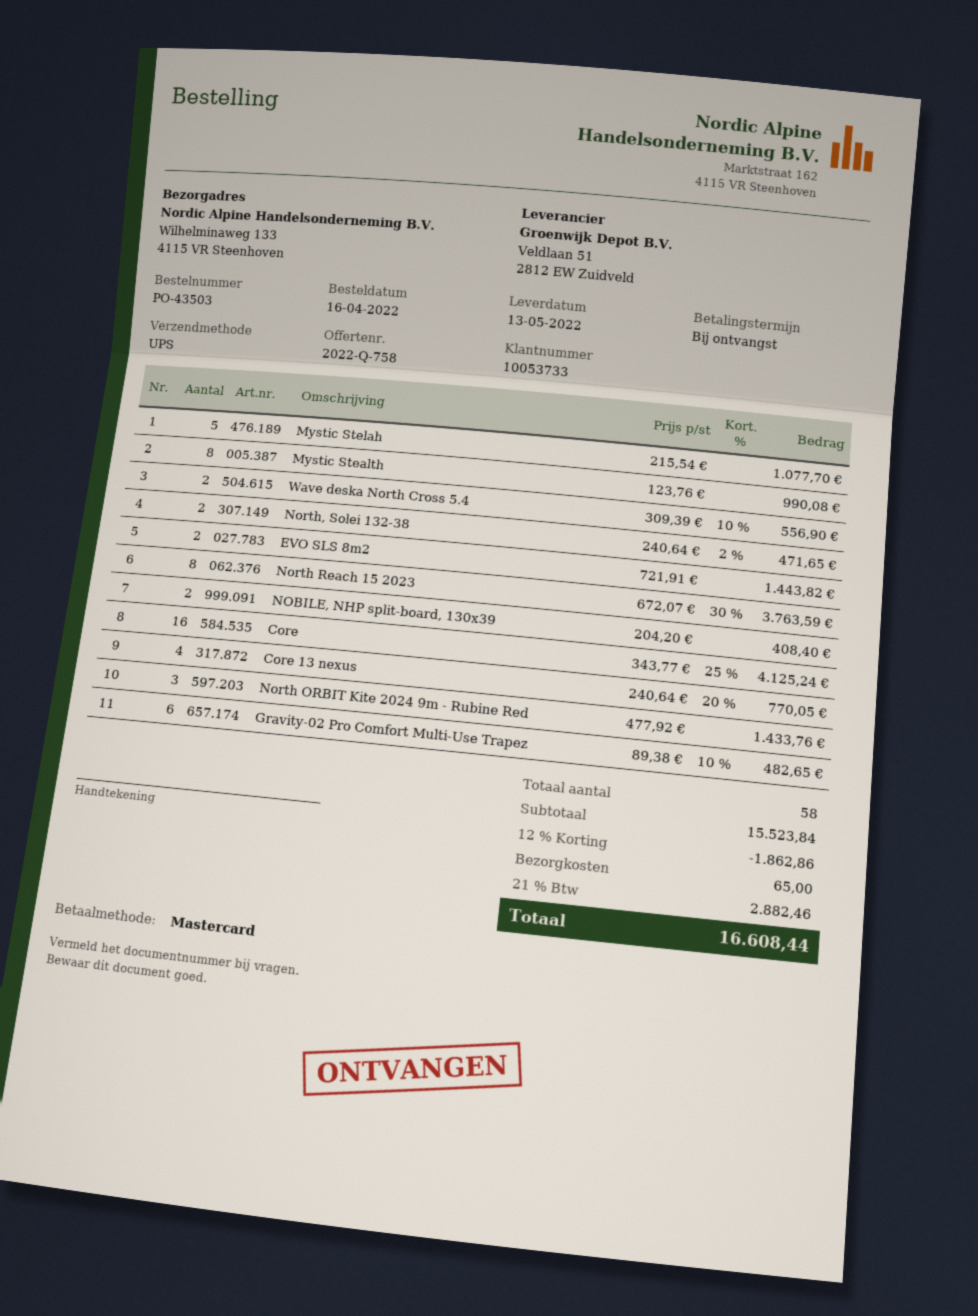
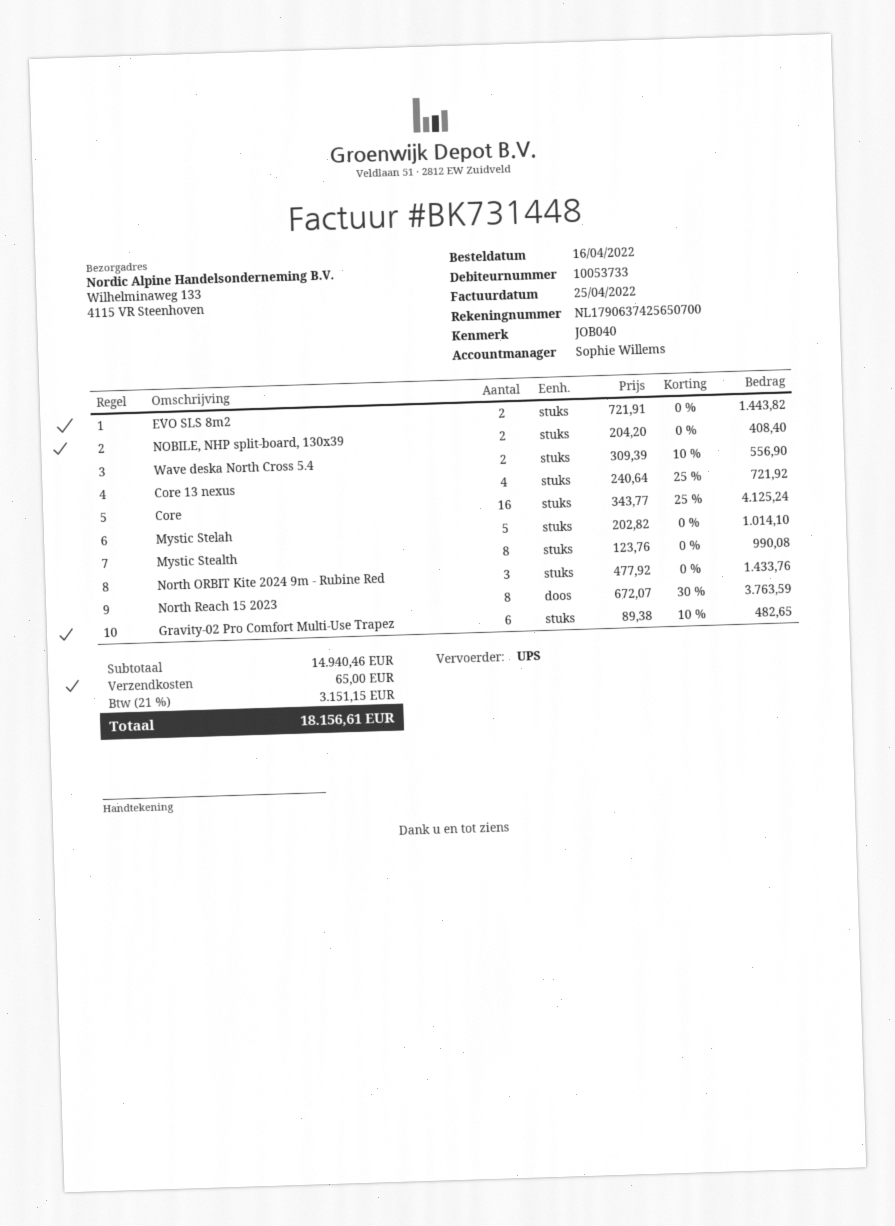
Mystic Stelah: 5 x 215.54 = 1077.70 -> 5 x 202.82 = 1014.10
North, Solei 132-38: 2 x 240.64 - 2% = 471.65 -> none
Core 13 nexus: 4 x 240.64 - 20% = 770.05 -> 4 x 240.64 - 25% = 721.92
subtotal: 15523.84 -> 14940.46
discount: 12% = 1862.86 -> none
tax: 21% = 2882.46 -> 21% = 3151.15
total: 16608.44 -> 18156.61

